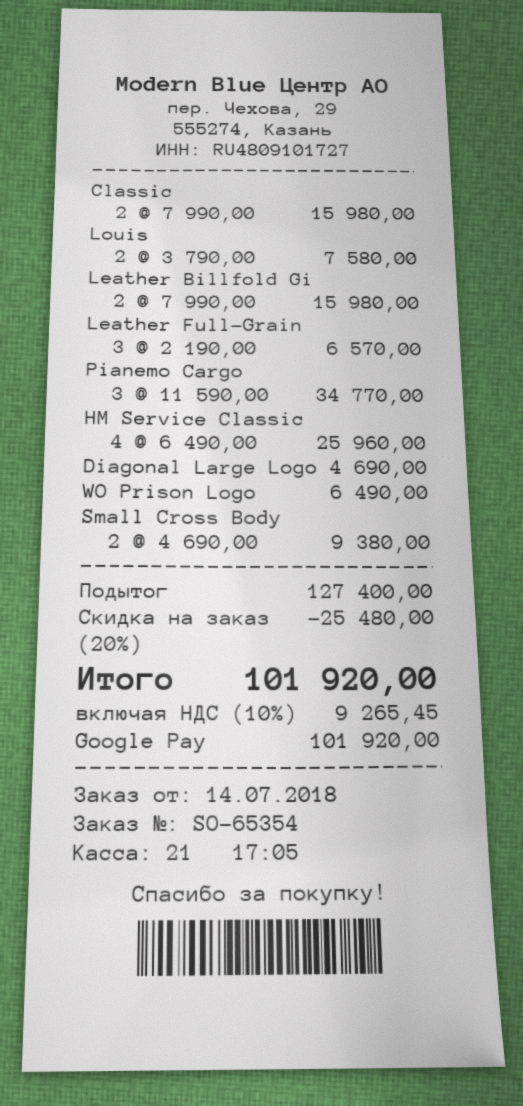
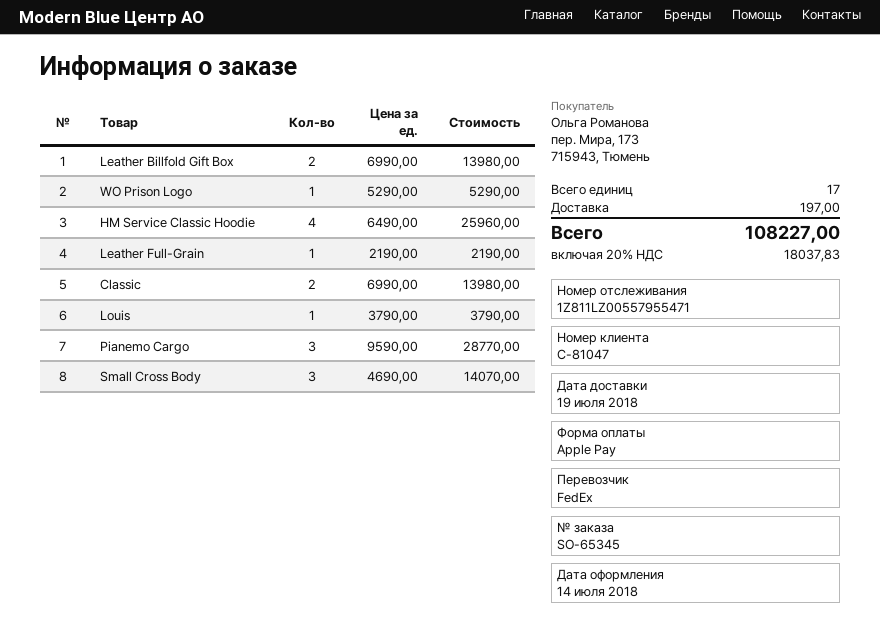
order number: SO-65354 -> SO-65345
payment method: Google Pay -> Apple Pay
Classic: 2 x 7990.00 = 15980.00 -> 2 x 6990.00 = 13980.00
Louis: 2 x 3790.00 = 7580.00 -> 1 x 3790.00 = 3790.00
Leather Billfold Gi: 2 x 7990.00 = 15980.00 -> 2 x 6990.00 = 13980.00
Leather Full-Grain: 3 x 2190.00 = 6570.00 -> 1 x 2190.00 = 2190.00
Pianemo Cargo: 3 x 11590.00 = 34770.00 -> 3 x 9590.00 = 28770.00
Diagonal Large Logo: 1 x 4690.00 = 4690.00 -> none
WO Prison Logo: 1 x 6490.00 = 6490.00 -> 1 x 5290.00 = 5290.00
Small Cross Body: 2 x 4690.00 = 9380.00 -> 3 x 4690.00 = 14070.00
discount: 20% = 25480.00 -> none
shipping: none -> 197.00
tax: 10% = 9265.45 -> 20% = 18037.83
total: 101920.00 -> 108227.00

